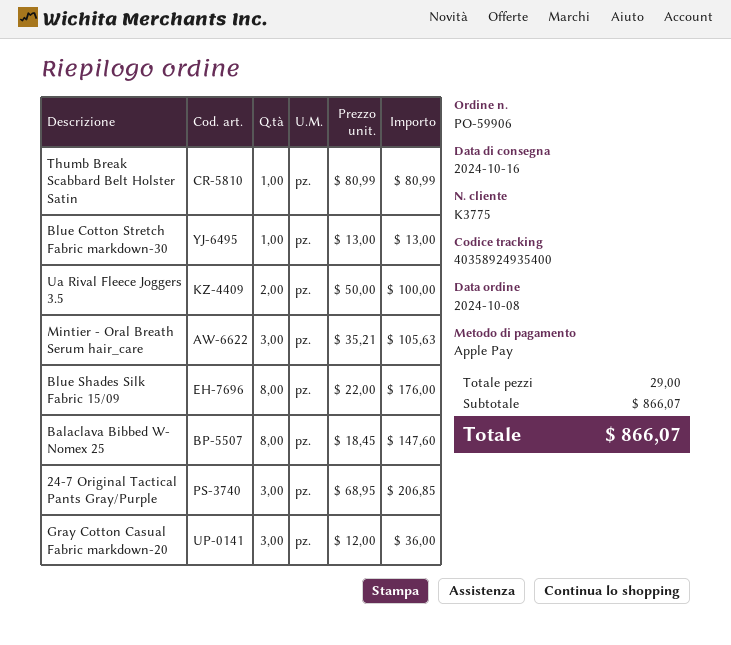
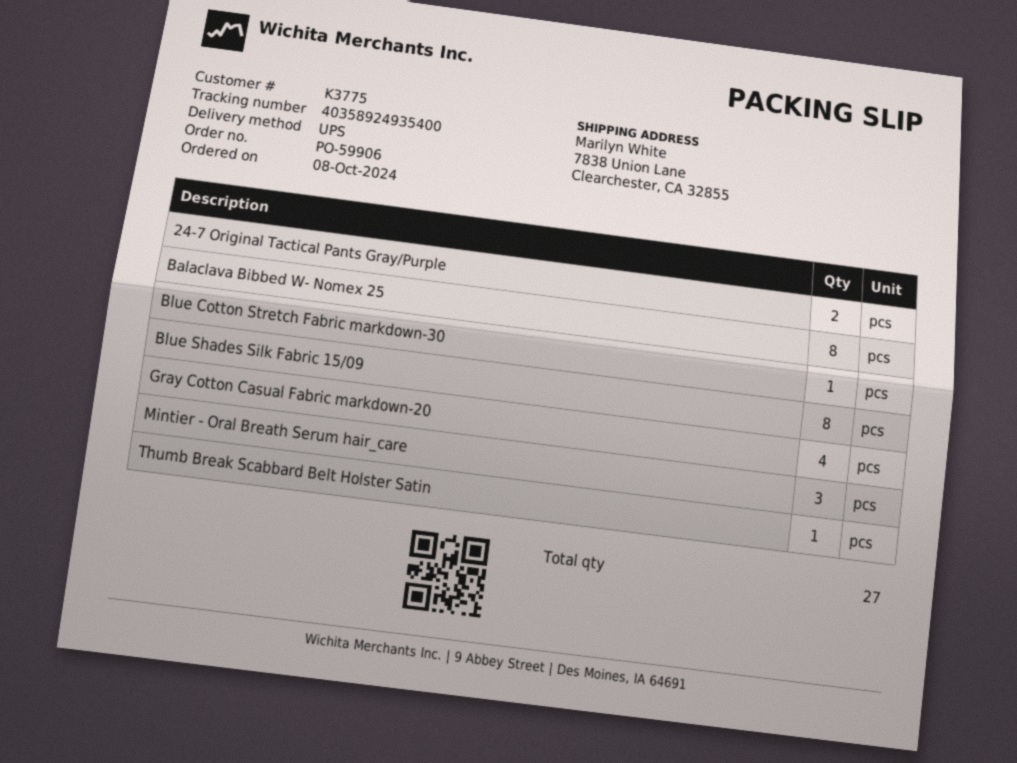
Ua Rival Fleece Joggers 3.5: 2 -> none
24-7 Original Tactical Pants Gray/Purple: 3 -> 2
Gray Cotton Casual Fabric markdown-20: 3 -> 4
total quantity: 29 -> 27

